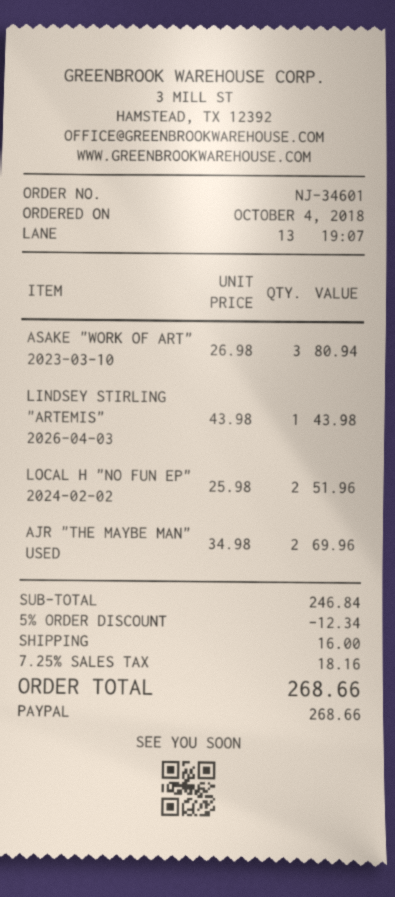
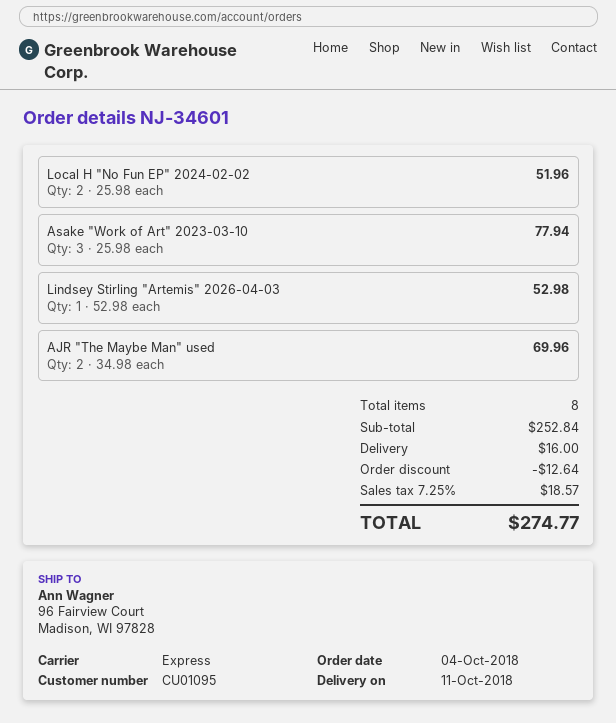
ASAKE "WORK OF ART" 2023-03-10: 3 x 26.98 = 80.94 -> 3 x 25.98 = 77.94
LINDSEY STIRLING "ARTEMIS" 2026-04-03: 1 x 43.98 = 43.98 -> 1 x 52.98 = 52.98
subtotal: 246.84 -> 252.84
discount: 12.34 -> 12.64
tax: 7.25% = 18.16 -> 7.25% = 18.57
total: 268.66 -> 274.77

